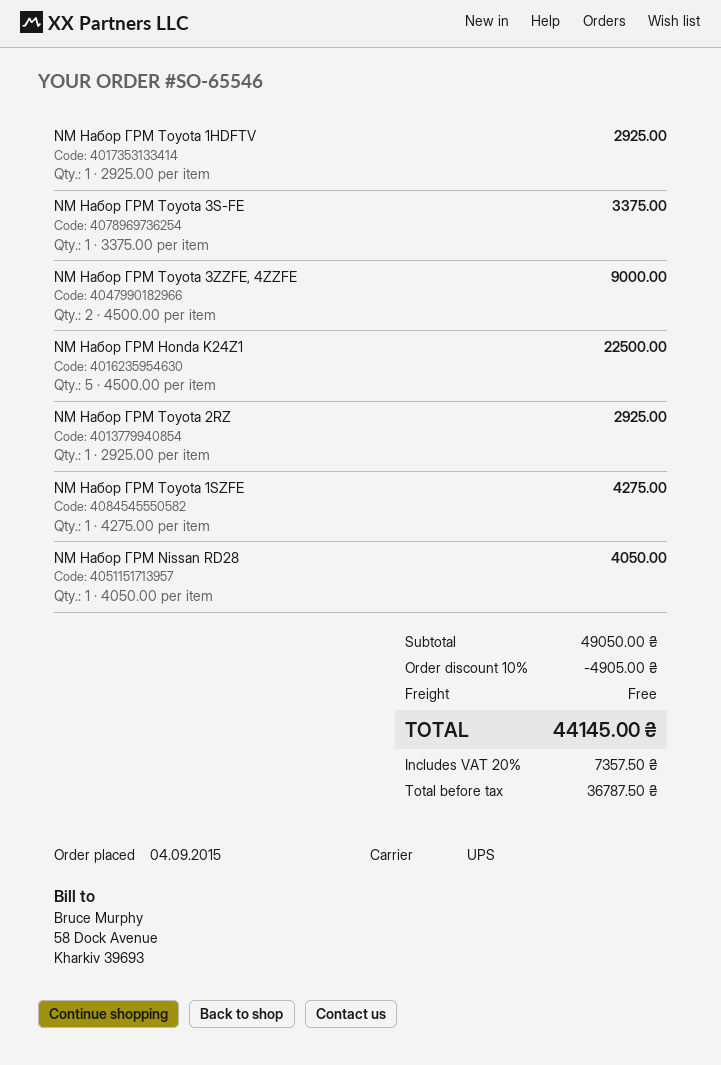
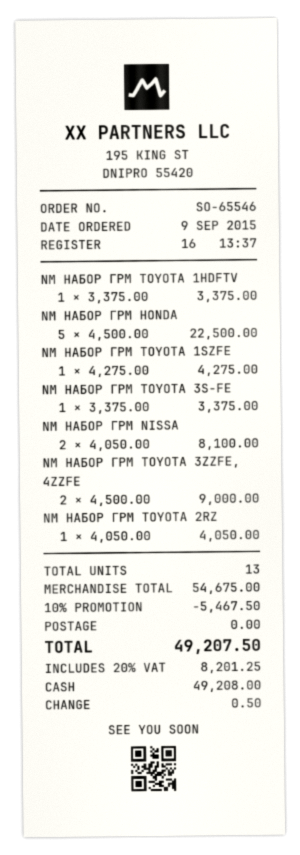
order date: 2015-09-04 -> 2015-09-09
NM Набор ГРМ Toyota 1HDFTV: 1 x 2925.00 = 2925.00 -> 1 x 3375.00 = 3375.00
NM Набор ГРМ Toyota 2RZ: 1 x 2925.00 = 2925.00 -> 1 x 4050.00 = 4050.00
NM Набор ГРМ Nissan RD28: 1 x 4050.00 = 4050.00 -> 2 x 4050.00 = 8100.00
subtotal: 49050.00 -> 54675.00
discount: 10% = 4905.00 -> 10% = 5467.50
tax: 20% = 7357.50 -> 20% = 8201.25
total: 44145.00 -> 49207.50

